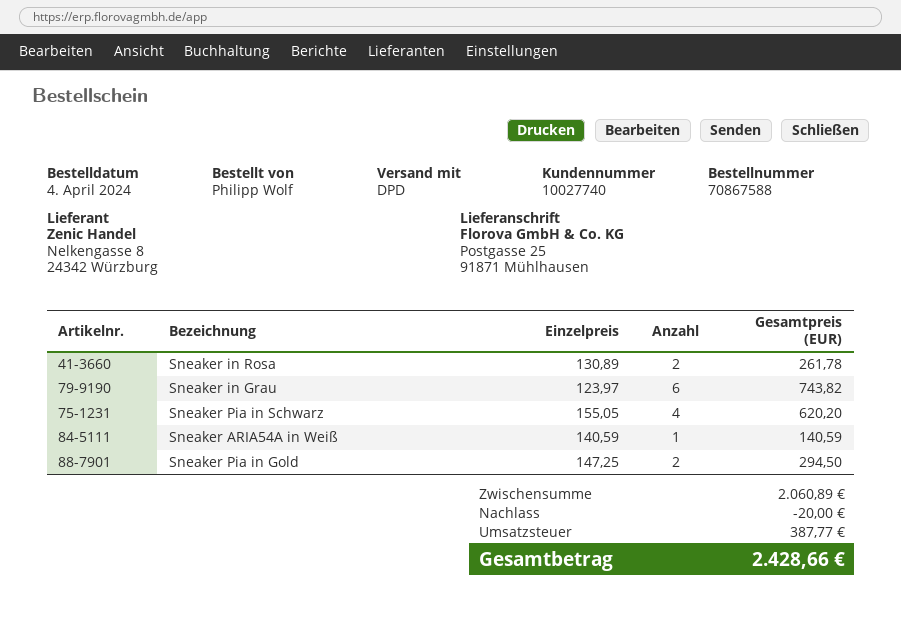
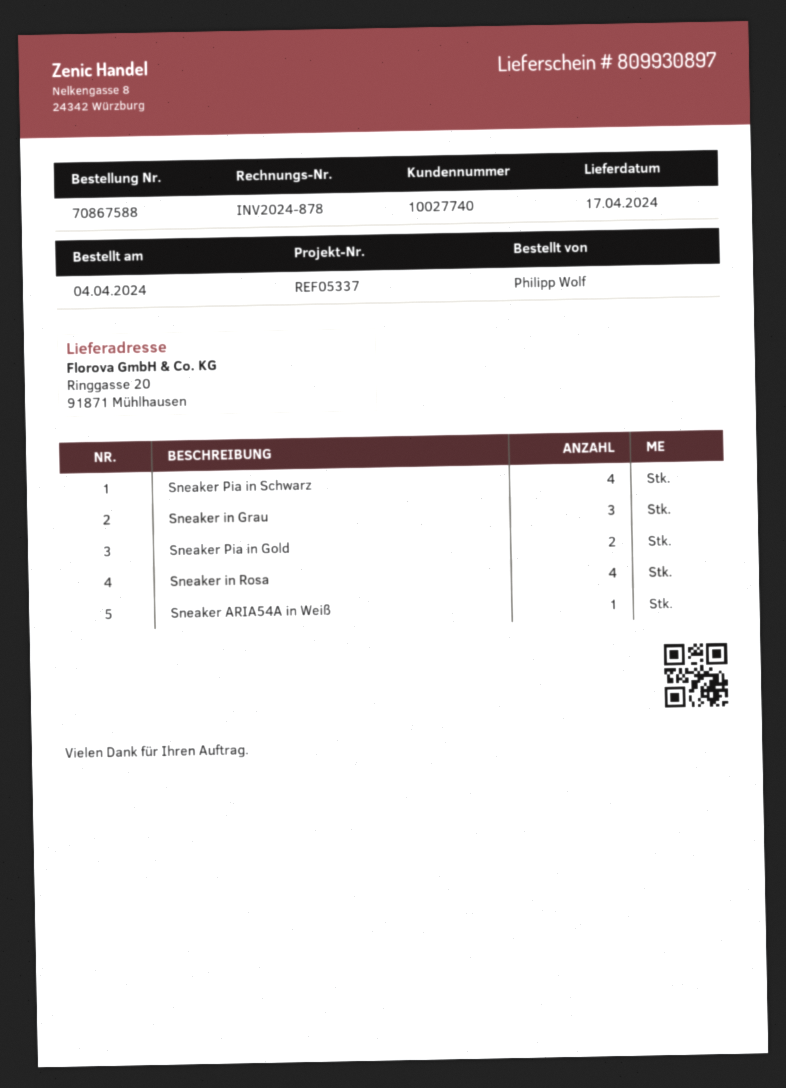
ship to: Postgasse 25, 91871 Mühlhausen -> Ringgasse 20, 91871 Mühlhausen
Sneaker in Rosa: 2 -> 4
Sneaker in Grau: 6 -> 3

